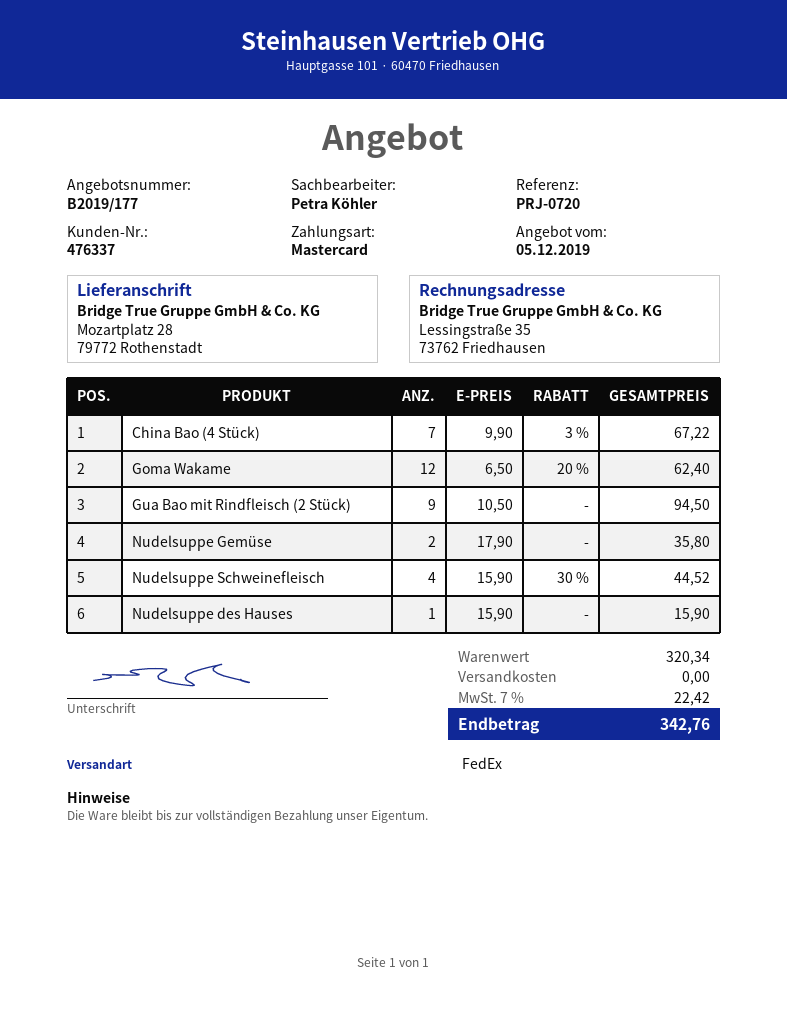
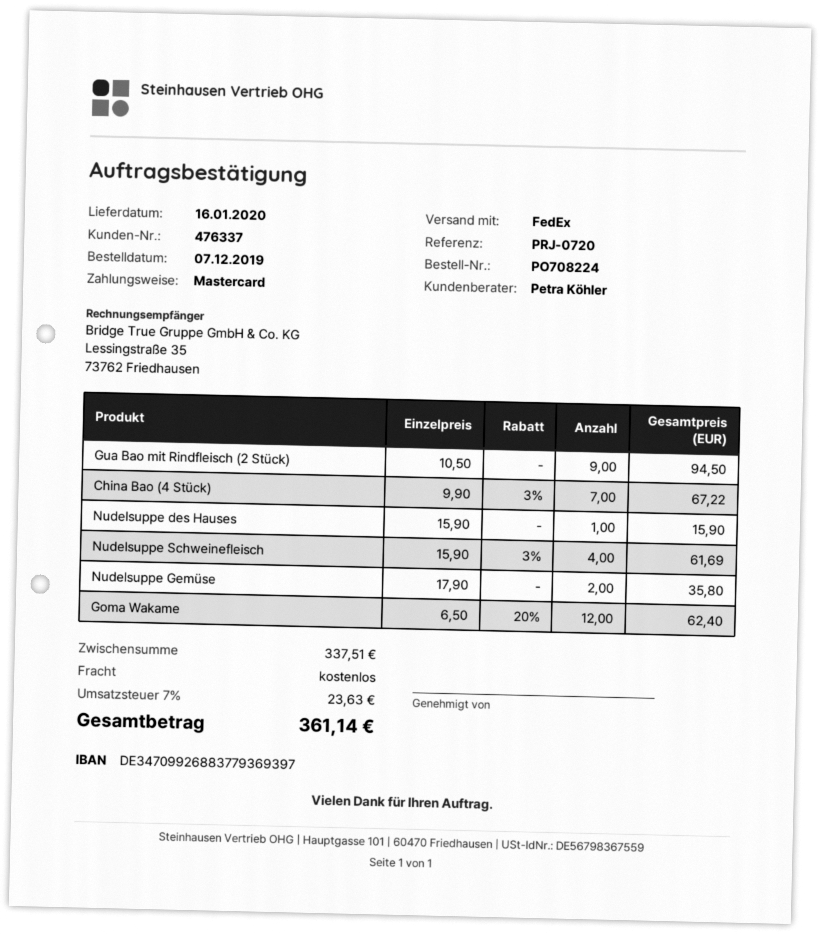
Nudelsuppe Schweinefleisch: 4 x 15.90 - 30% = 44.52 -> 4 x 15.90 - 3% = 61.69
subtotal: 320.34 -> 337.51
tax: 7% = 22.42 -> 7% = 23.63
total: 342.76 -> 361.14

